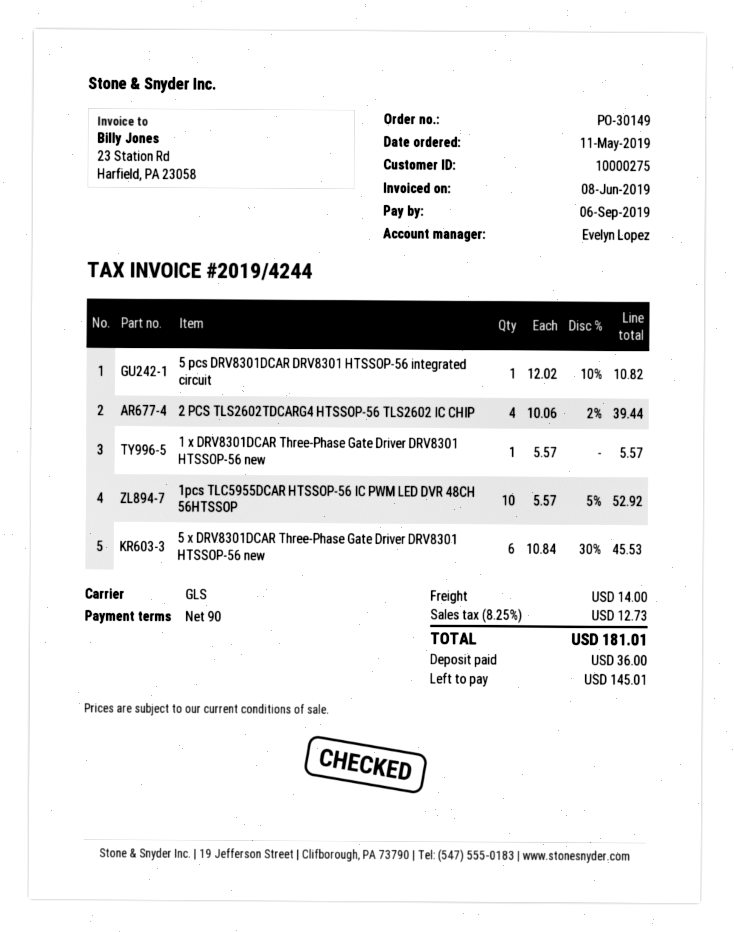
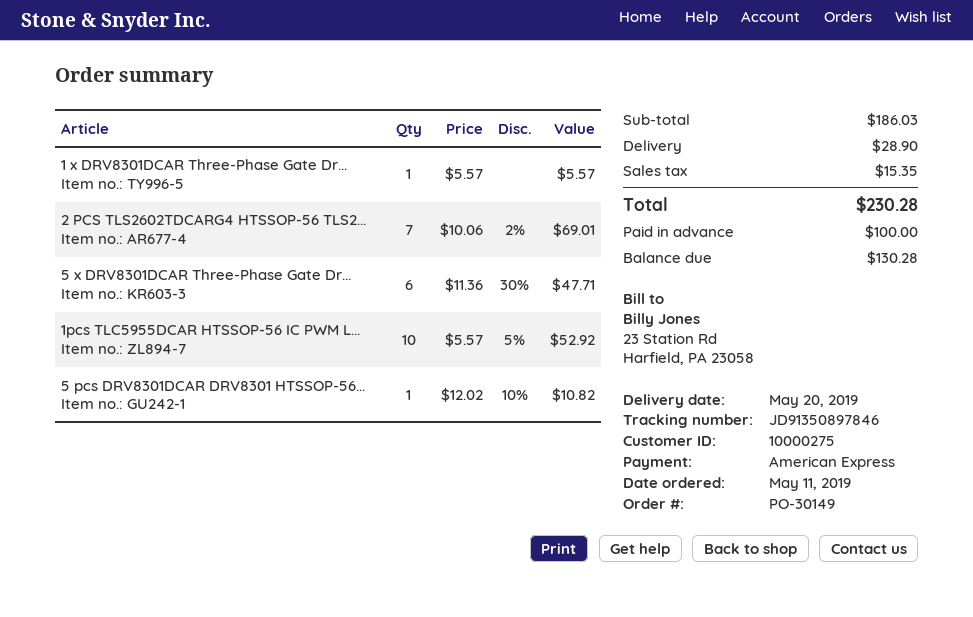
2 PCS TLS2602TDCARG4 HTSSOP-56 TLS2602 IC CHIP: 4 x 10.06 - 2% = 39.44 -> 7 x 10.06 - 2% = 69.01
5 x DRV8301DCAR Three-Phase Gate Driver DRV8301 HTSSOP-56 new: 6 x 10.84 - 30% = 45.53 -> 6 x 11.36 - 30% = 47.71
shipping: 14.00 -> 28.90
tax: 12.73 -> 15.35
total: 181.01 -> 230.28
deposit: 36.00 -> 100.00
balance: 145.01 -> 130.28

